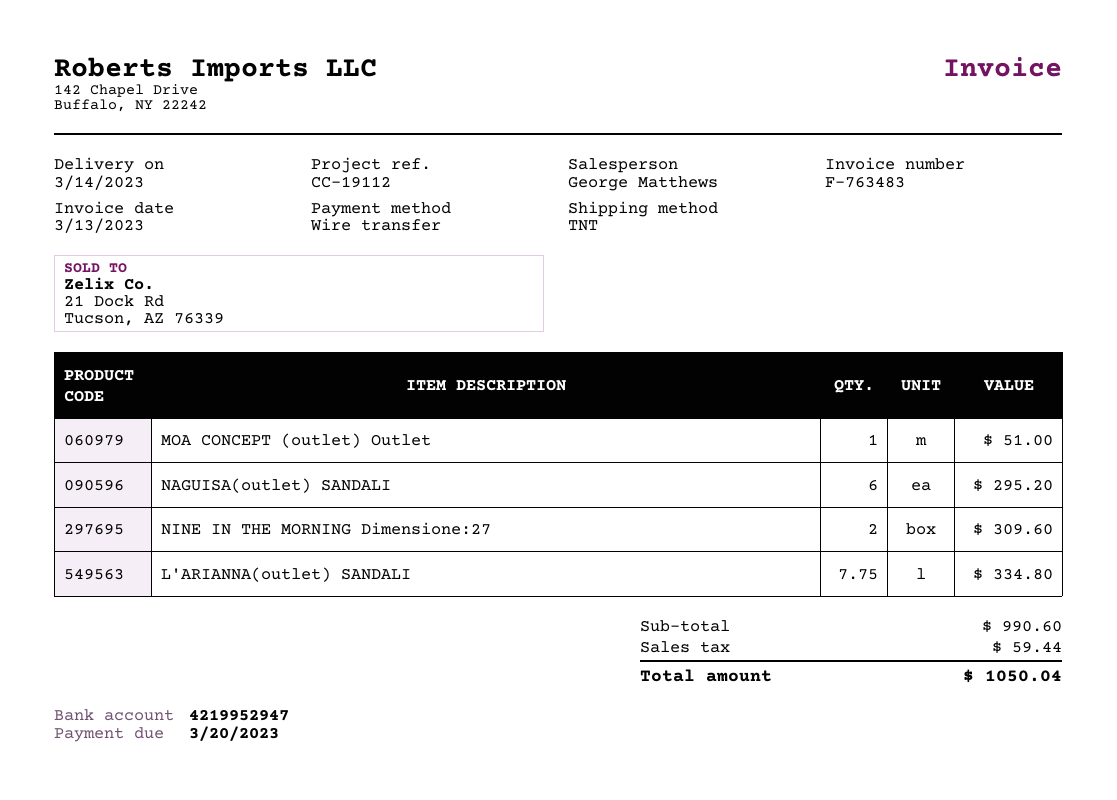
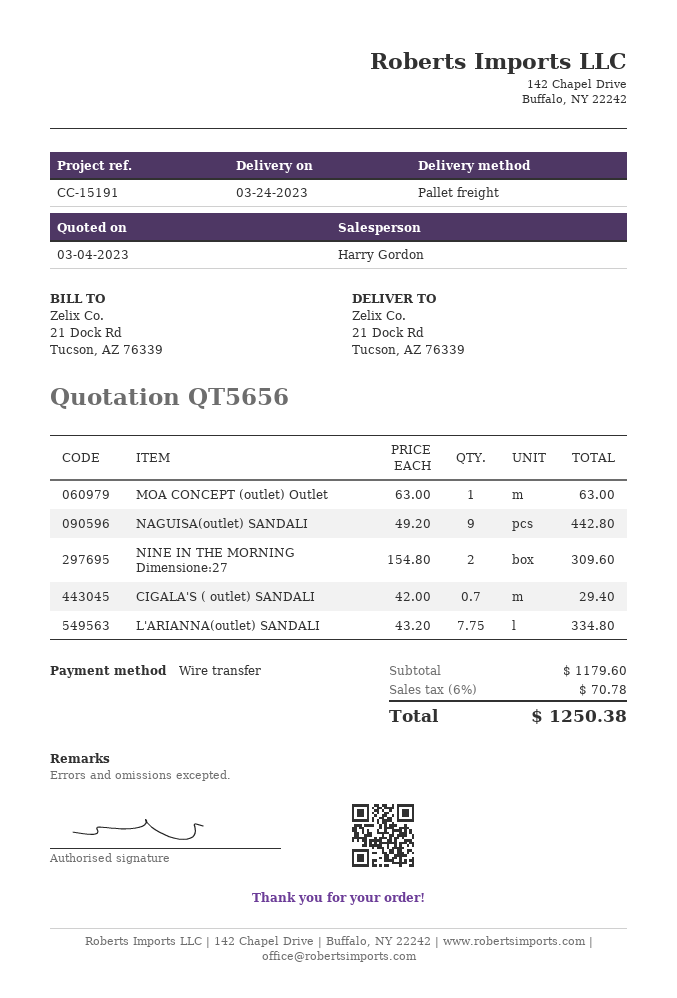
delivery date: 2023-03-14 -> 2023-03-24
reference: CC-19112 -> CC-15191
sales rep: George Matthews -> Harry Gordon
shipping method: TNT -> pallet freight
MOA CONCEPT (outlet) Outlet: 1 for 51.00 -> 1 for 63.00
NAGUISA(outlet) SANDALI: 6 for 295.20 -> 9 for 442.80
CIGALA'S ( outlet) SANDALI: none -> 0.7 for 29.40
subtotal: 990.60 -> 1179.60
tax: 59.44 -> 70.78
total: 1050.04 -> 1250.38

